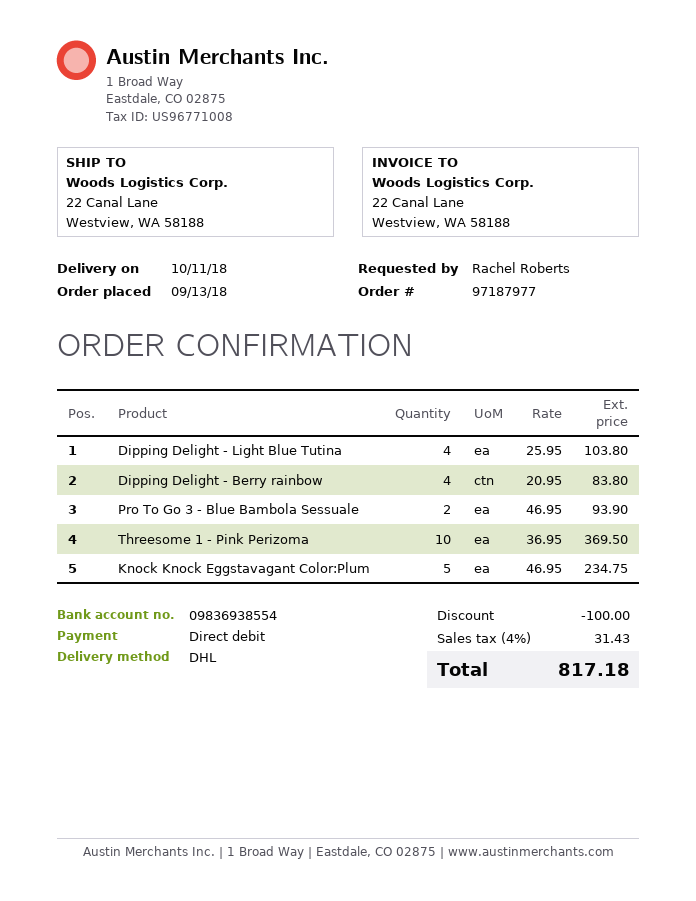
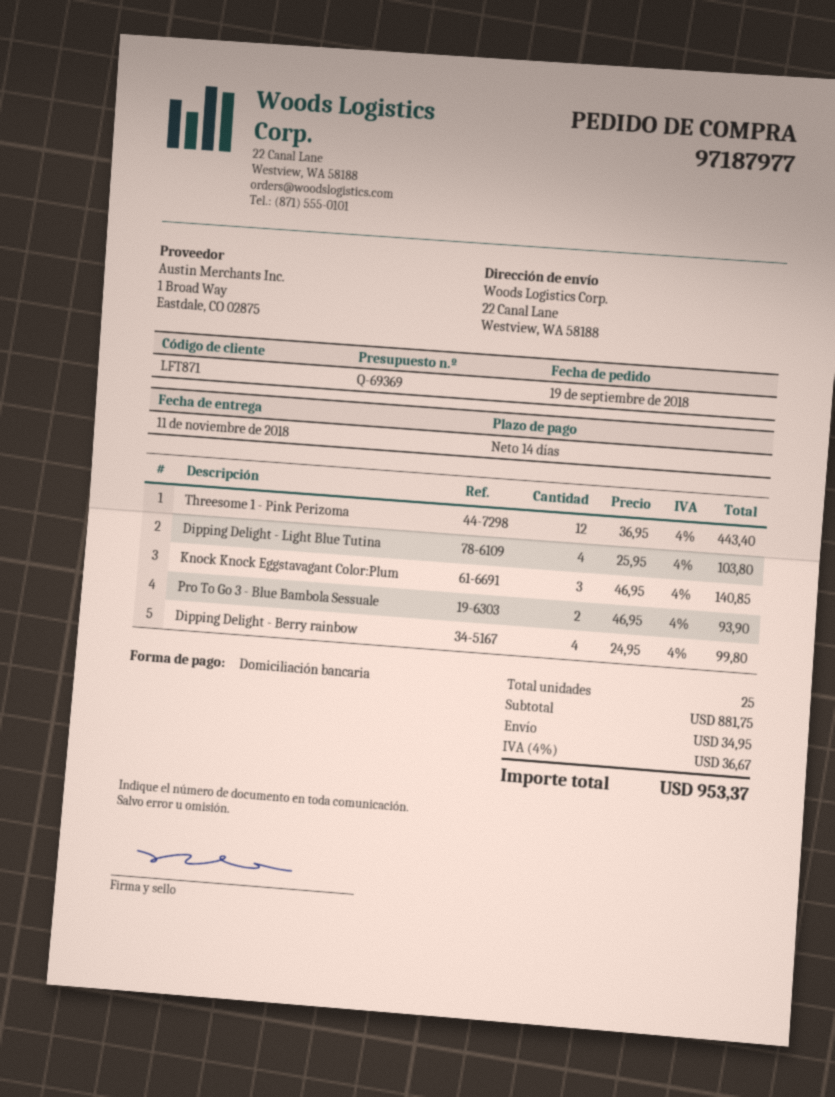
order date: 2018-09-13 -> 2018-09-19
delivery date: 2018-10-11 -> 2018-11-11
Dipping Delight - Berry rainbow: 4 x 20.95 = 83.80 -> 4 x 24.95 = 99.80
Threesome 1 - Pink Perizoma: 10 x 36.95 = 369.50 -> 12 x 36.95 = 443.40
Knock Knock Eggstavagant Color:Plum: 5 x 46.95 = 234.75 -> 3 x 46.95 = 140.85
discount: 100.00 -> none
shipping: none -> 34.95
tax: 4% = 31.43 -> 4% = 36.67
total: 817.18 -> 953.37

